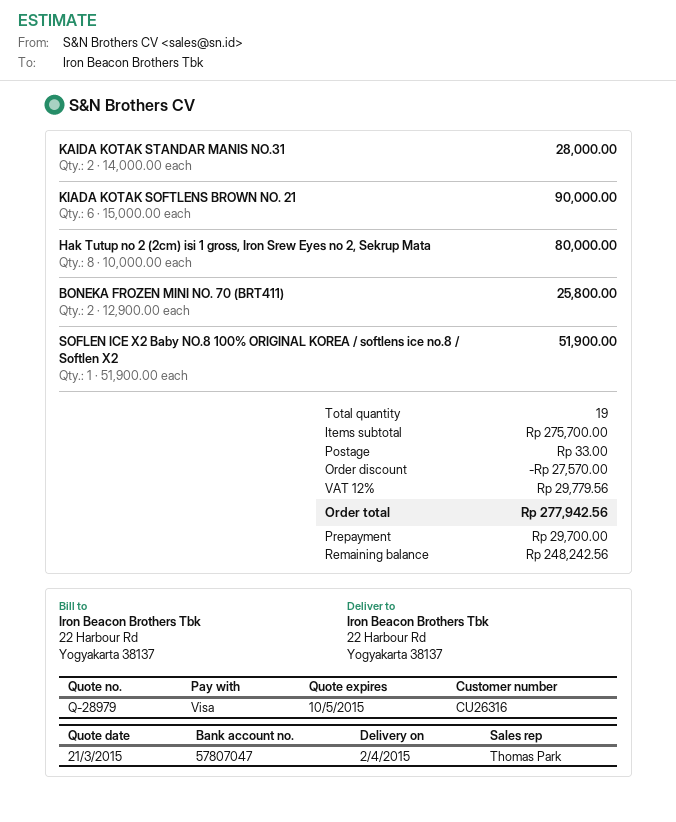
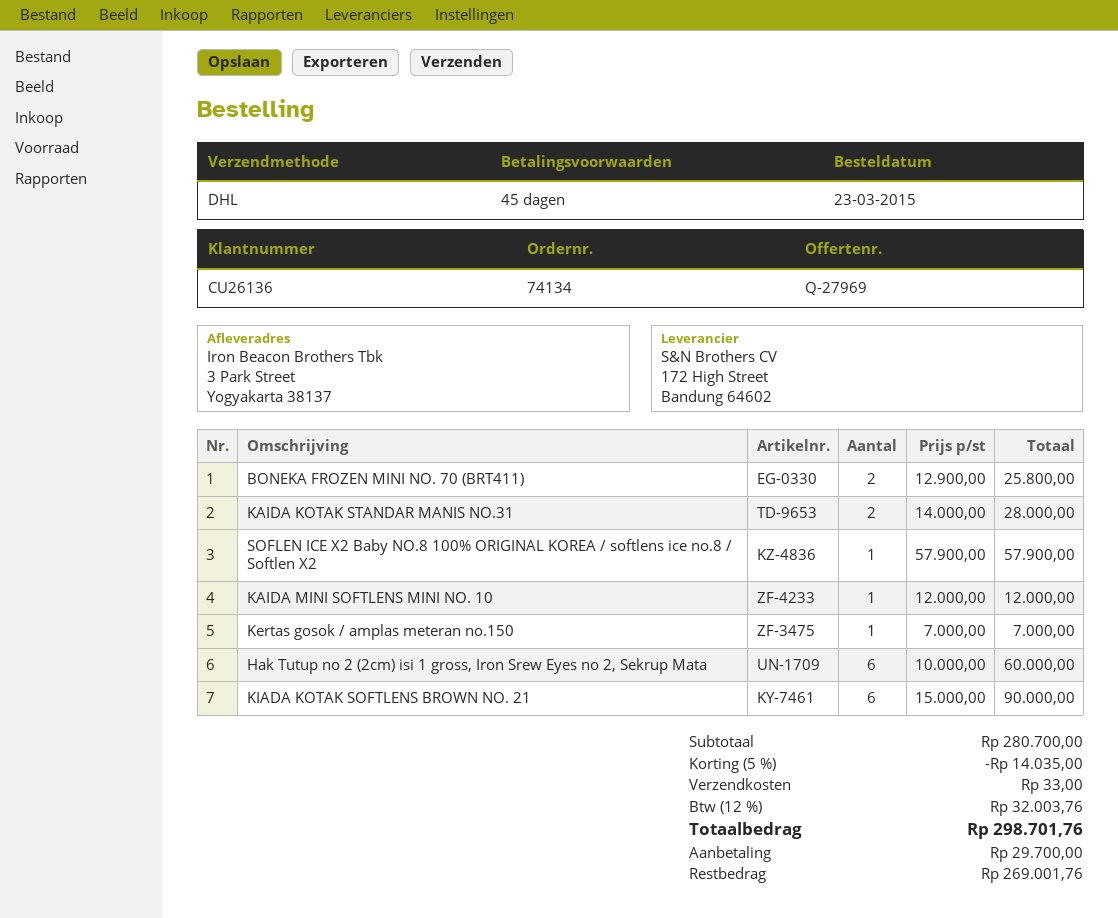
quote number: Q-28979 -> Q-27969
customer number: CU26316 -> CU26136
ship to: 22 Harbour Rd, Yogyakarta 38137 -> 3 Park Street, Yogyakarta 38137
Hak Tutup no 2 (2cm) isi 1 gross, Iron Srew Eyes no 2, Sekrup Mata: 8 x 10000.00 = 80000.00 -> 6 x 10000.00 = 60000.00
SOFLEN ICE X2 Baby NO.8 100% ORIGINAL KOREA / softlens ice no.8 / Softlen X2: 1 x 51900.00 = 51900.00 -> 1 x 57900.00 = 57900.00
KAIDA MINI SOFTLENS MINI NO. 10: none -> 1 x 12000.00 = 12000.00
Kertas gosok / amplas meteran no.150: none -> 1 x 7000.00 = 7000.00
subtotal: 275700.00 -> 280700.00
discount: 27570.00 -> 14035.00
tax: 12% = 29779.56 -> 12% = 32003.76
total: 277942.56 -> 298701.76
balance: 248242.56 -> 269001.76

